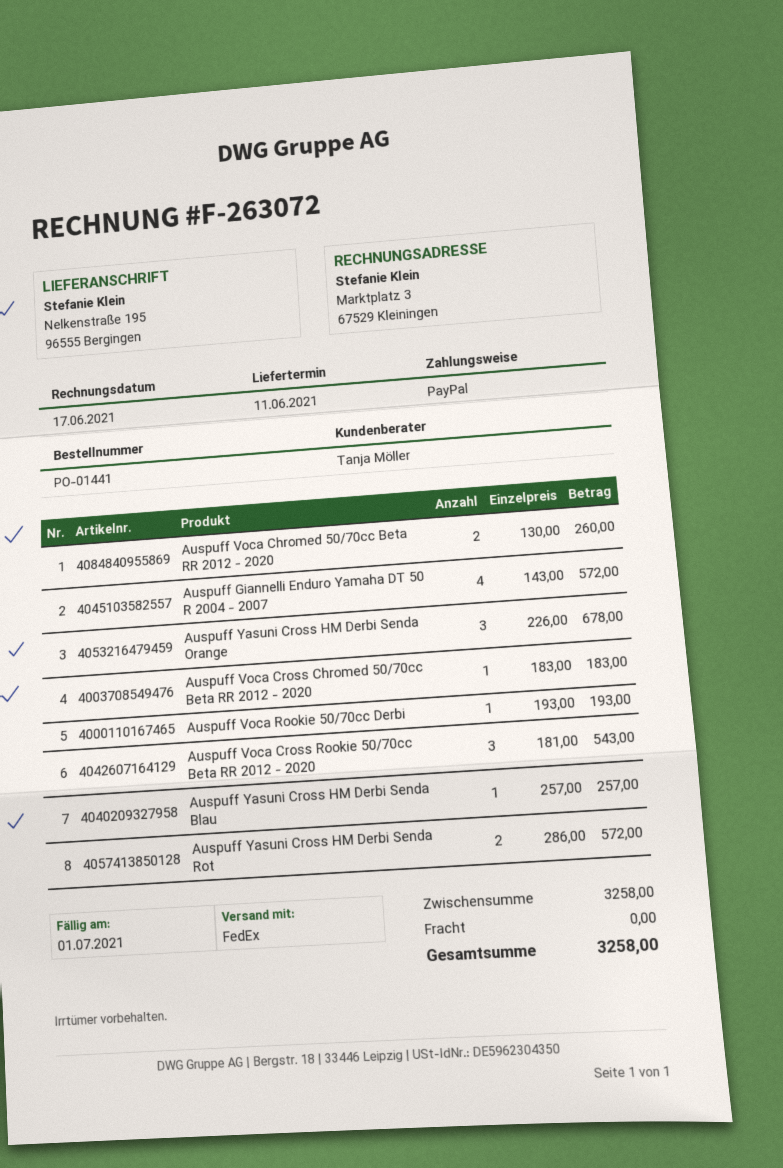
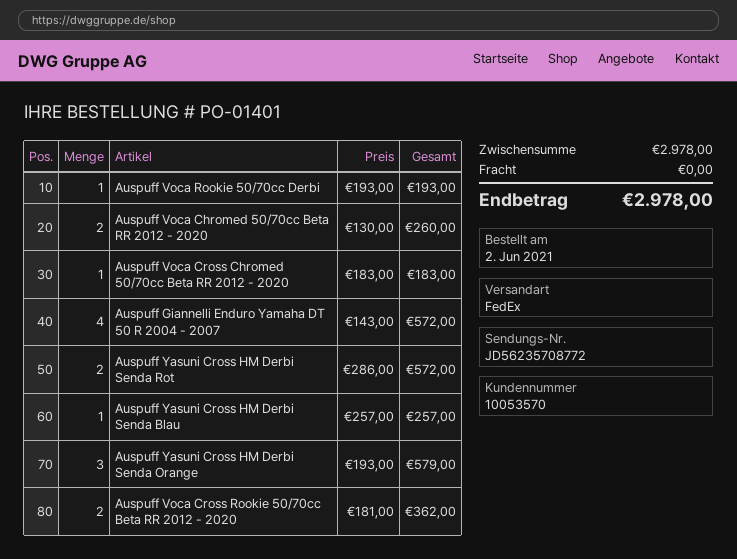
order number: PO-01441 -> PO-01401
Auspuff Yasuni Cross HM Derbi Senda Orange: 3 x 226.00 = 678.00 -> 3 x 193.00 = 579.00
Auspuff Voca Cross Rookie 50/70cc Beta RR 2012 - 2020: 3 x 181.00 = 543.00 -> 2 x 181.00 = 362.00
subtotal: 3258.00 -> 2978.00
total: 3258.00 -> 2978.00

